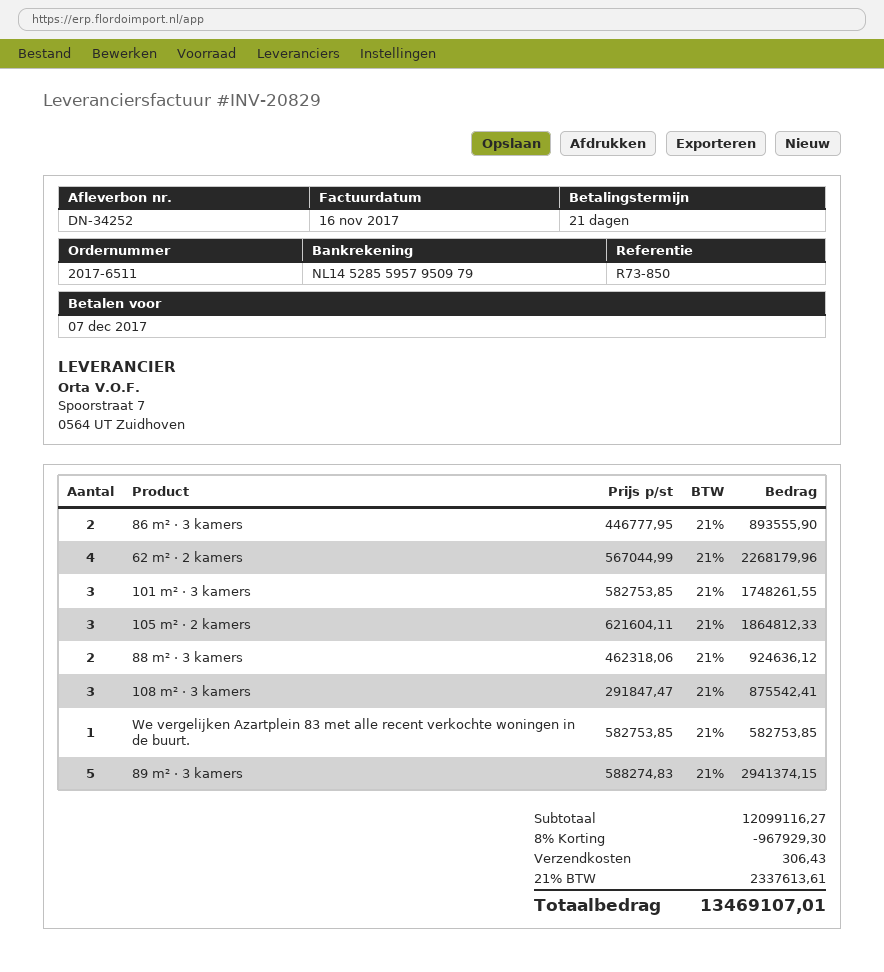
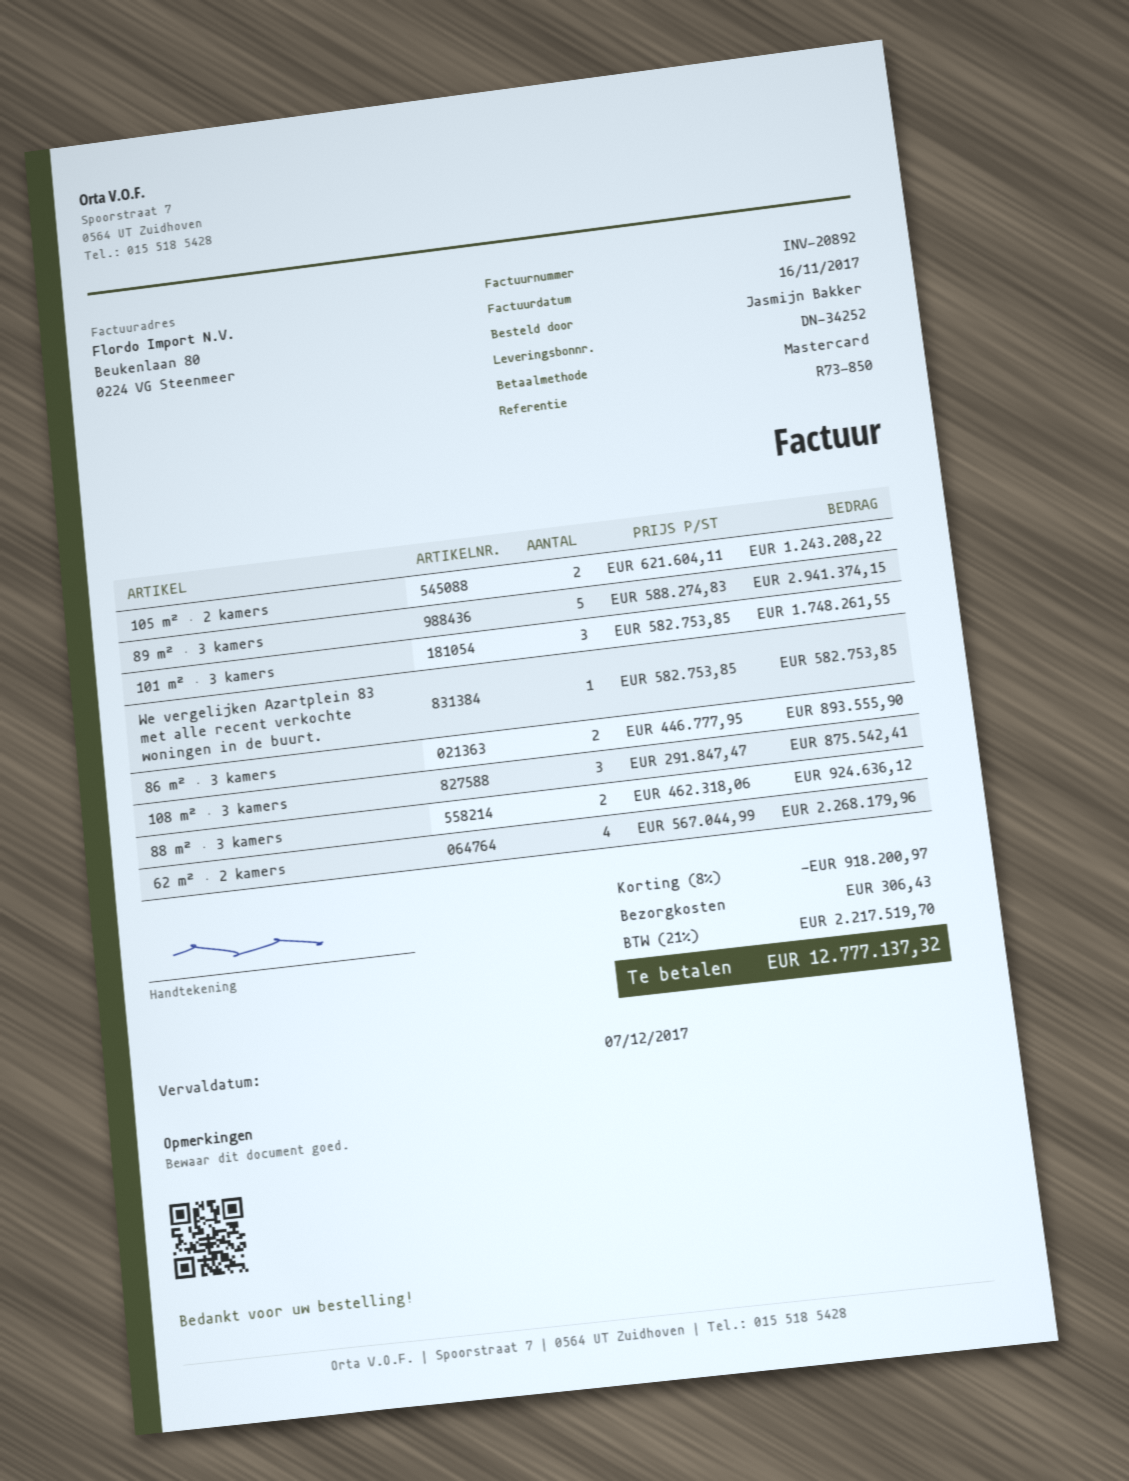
invoice number: INV-20829 -> INV-20892
105 m² · 2 kamers: 3 x 621604.11 = 1864812.33 -> 2 x 621604.11 = 1243208.22
discount: 8% = 967929.30 -> 8% = 918200.97
tax: 21% = 2337613.61 -> 21% = 2217519.70
total: 13469107.01 -> 12777137.32

